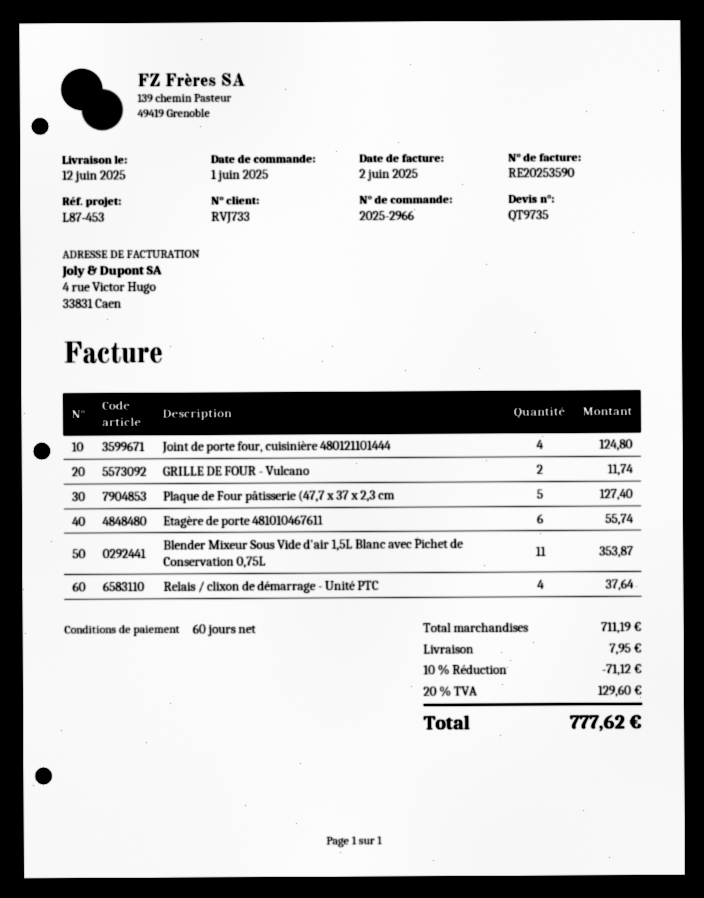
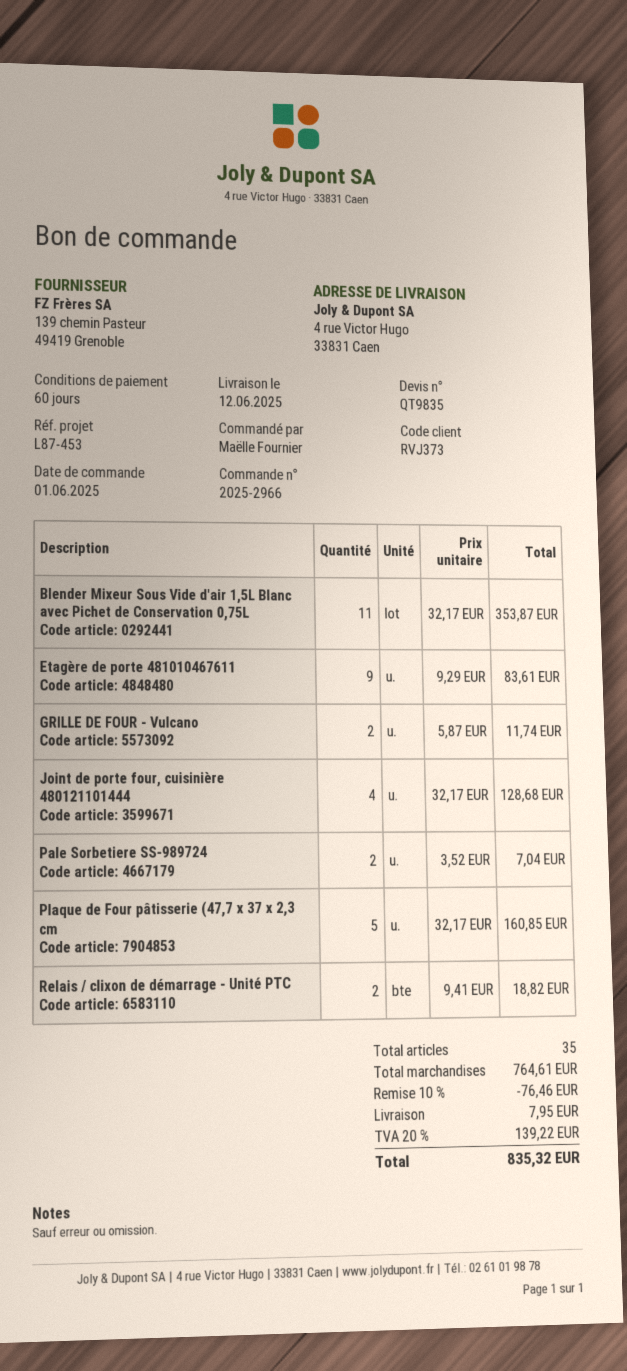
quote number: QT9735 -> QT9835
customer number: RVJ733 -> RVJ373
Joint de porte four, cuisinière 480121101444: 4 for 124.80 -> 4 for 128.68
Plaque de Four pâtisserie (47,7 x 37 x 2,3 cm: 5 for 127.40 -> 5 for 160.85
Etagère de porte 481010467611: 6 for 55.74 -> 9 for 83.61
Relais / clixon de démarrage - Unité PTC: 4 for 37.64 -> 2 for 18.82
Pale Sorbetiere SS-989724: none -> 2 for 7.04
subtotal: 711.19 -> 764.61
discount: 10% = 71.12 -> 10% = 76.46
tax: 20% = 129.60 -> 20% = 139.22
total: 777.62 -> 835.32

